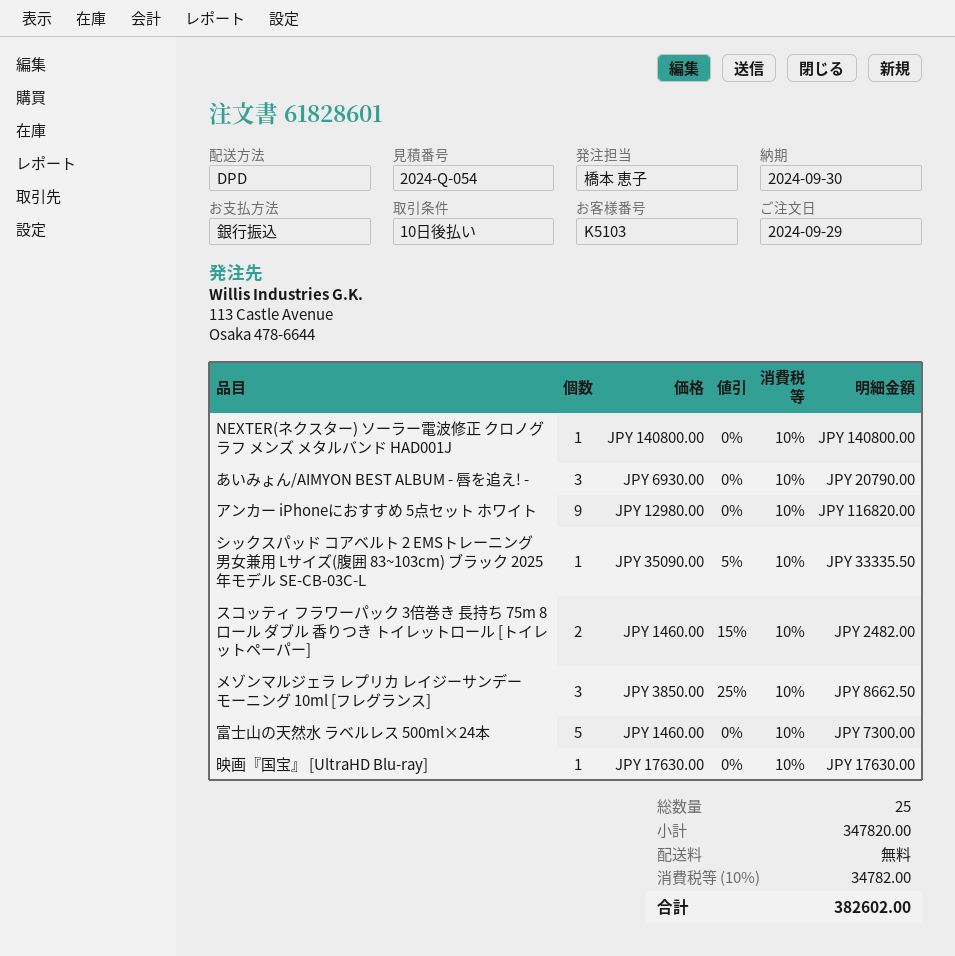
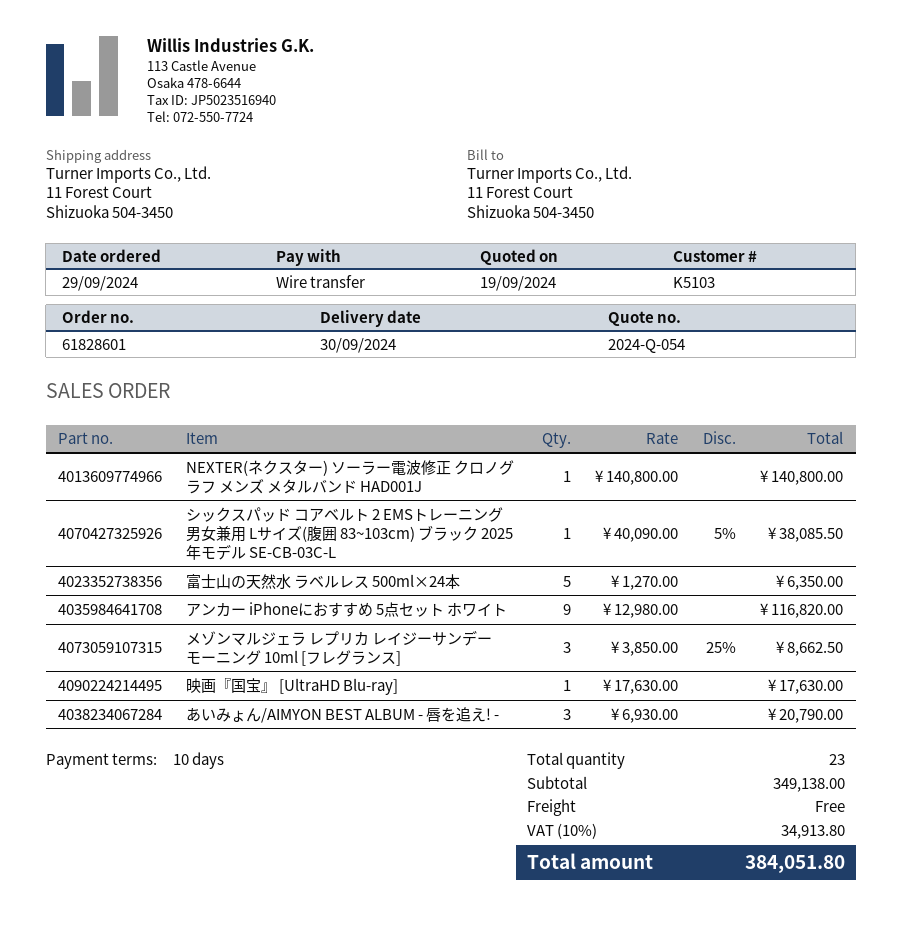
シックスパッド コアベルト 2 EMSトレーニング 男女兼用 Lサイズ(腹囲 83~103cm) ブラック 2025年モデル SE-CB-03C-L: 1 x 35090.00 - 5% = 33335.50 -> 1 x 40090.00 - 5% = 38085.50
スコッティ フラワーパック 3倍巻き 長持ち 75m 8ロール ダブル 香りつき トイレットロール [トイレットペーパー]: 2 x 1460.00 - 15% = 2482.00 -> none
富士山の天然水 ラベルレス 500ml×24本: 5 x 1460.00 = 7300.00 -> 5 x 1270.00 = 6350.00
total quantity: 25 -> 23
subtotal: 347820.00 -> 349138.00
tax: 10% = 34782.00 -> 10% = 34913.80
total: 382602.00 -> 384051.80

